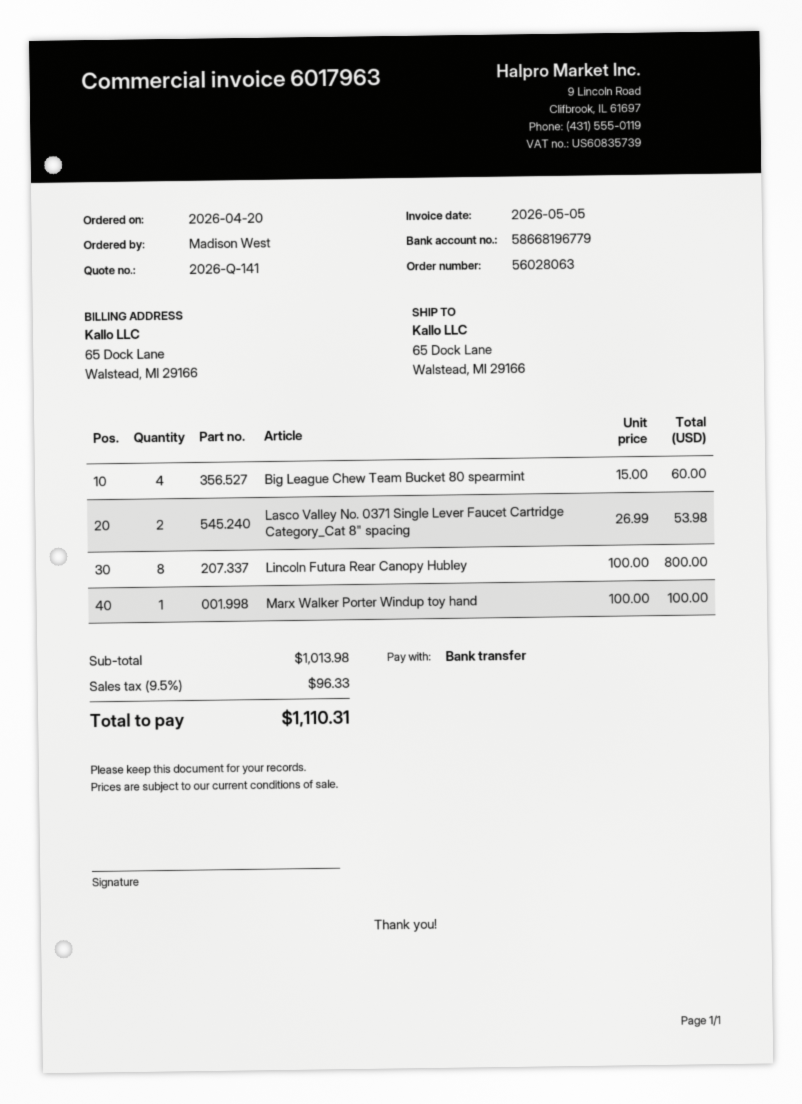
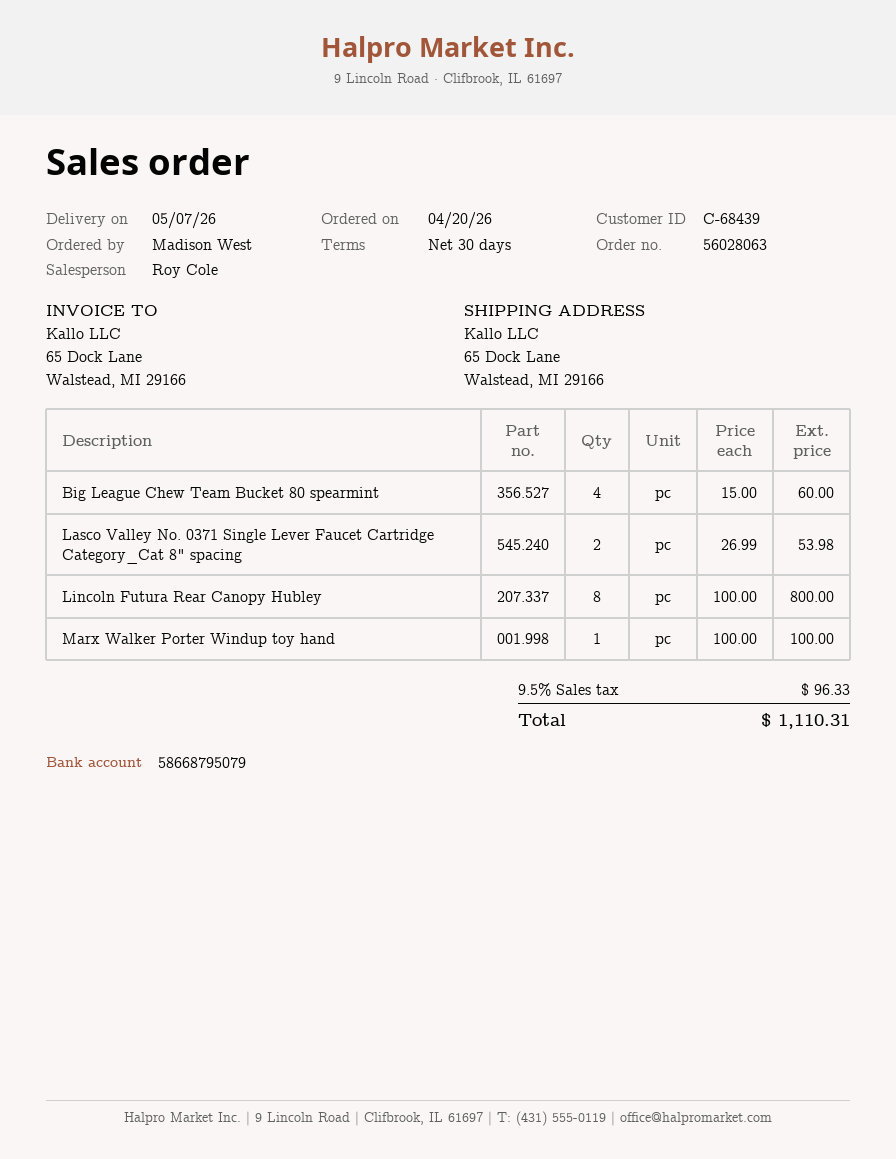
bank account: 58668196779 -> 58668795079

